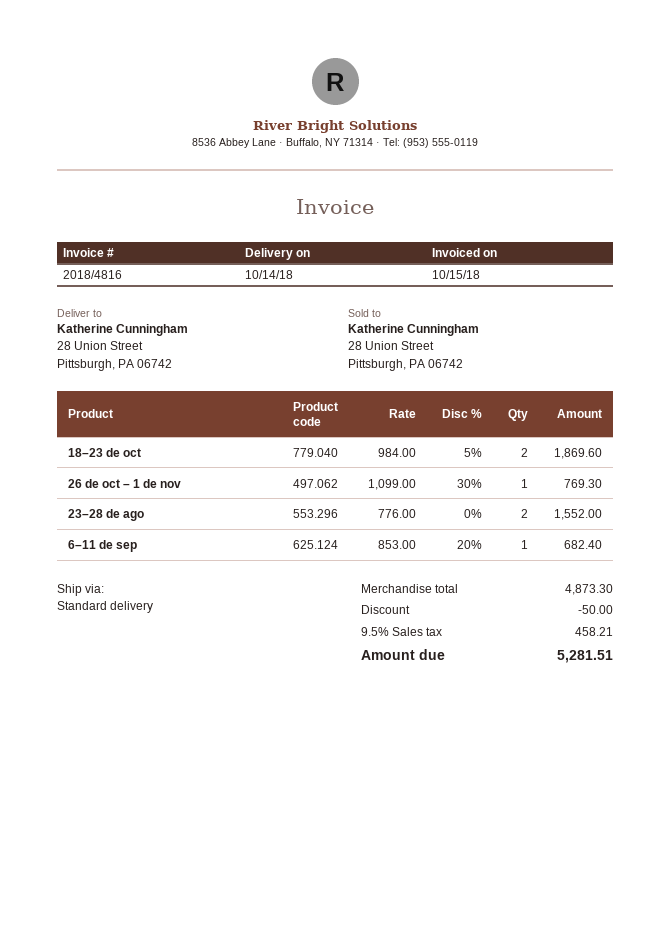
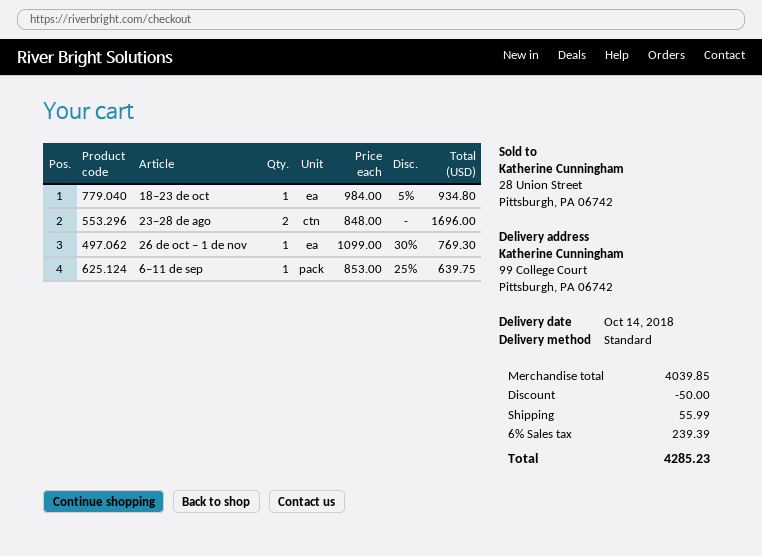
ship to: 28 Union Street, Pittsburgh, PA 06742 -> 99 College Court, Pittsburgh, PA 06742
18–23 de oct: 2 x 984.00 - 5% = 1869.60 -> 1 x 984.00 - 5% = 934.80
23–28 de ago: 2 x 776.00 = 1552.00 -> 2 x 848.00 = 1696.00
6–11 de sep: 1 x 853.00 - 20% = 682.40 -> 1 x 853.00 - 25% = 639.75
subtotal: 4873.30 -> 4039.85
shipping: none -> 55.99
tax: 9.5% = 458.21 -> 6% = 239.39
total: 5281.51 -> 4285.23

